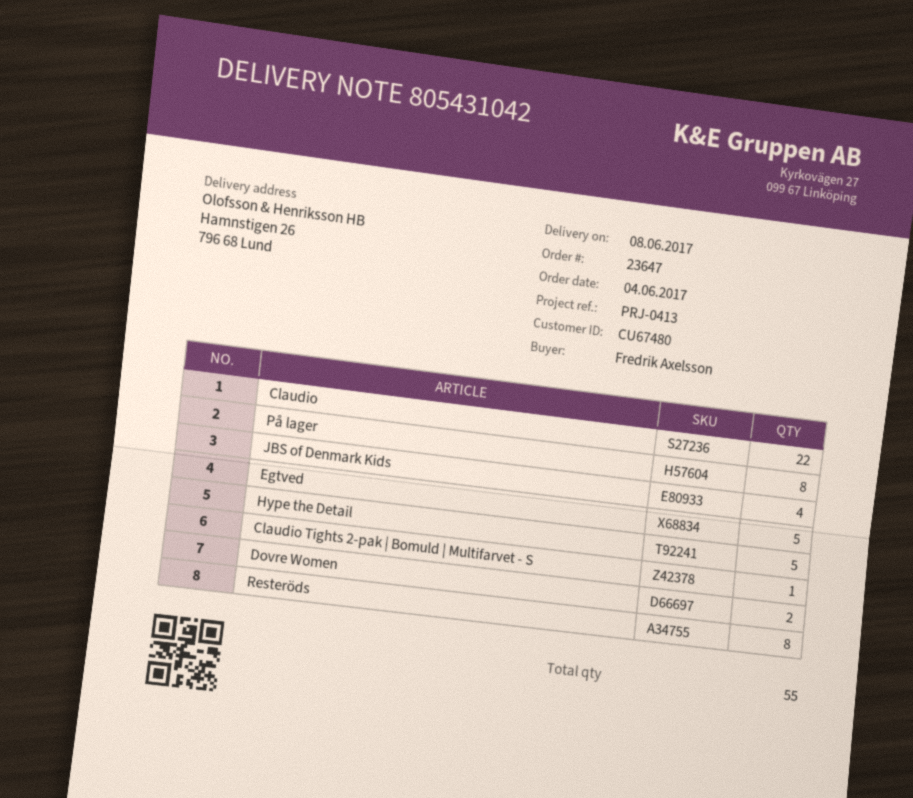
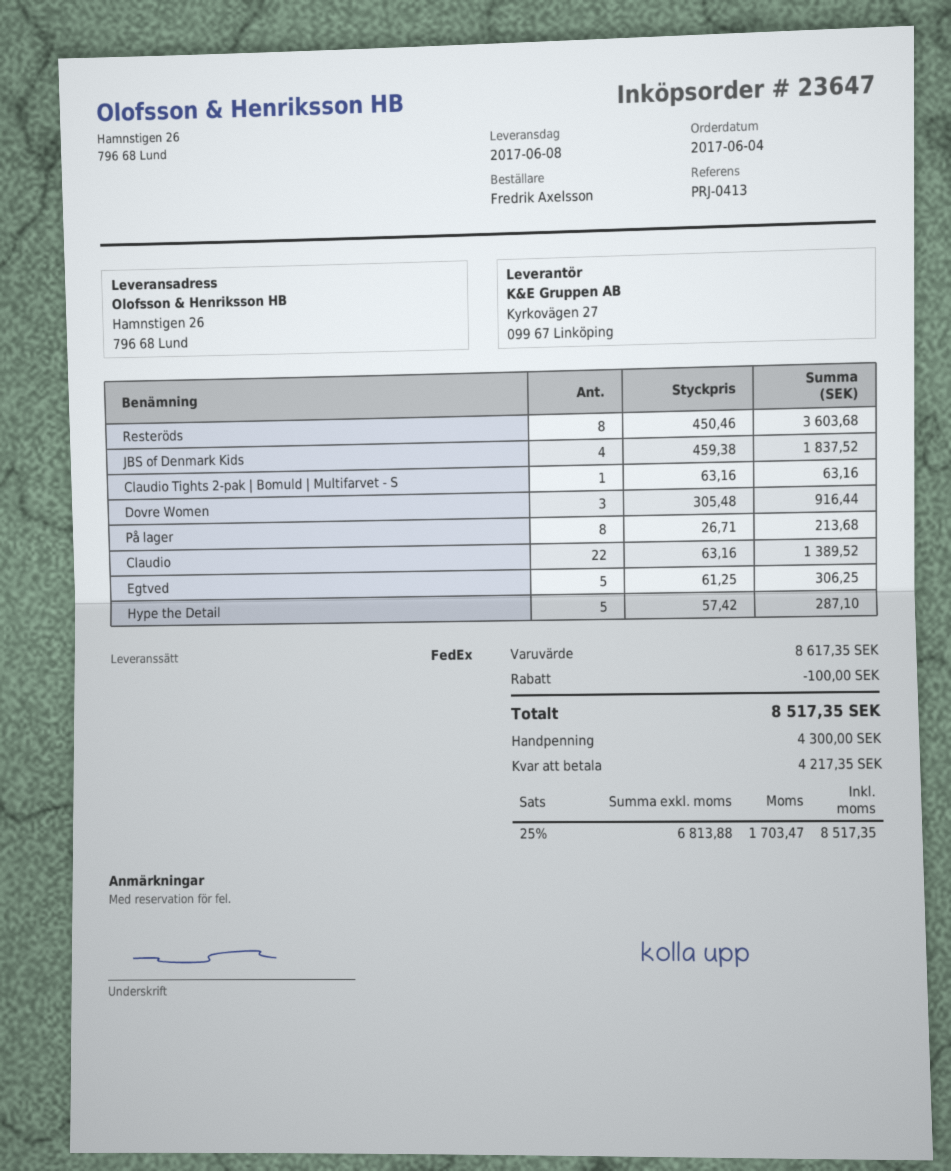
Dovre Women: 2 -> 3

